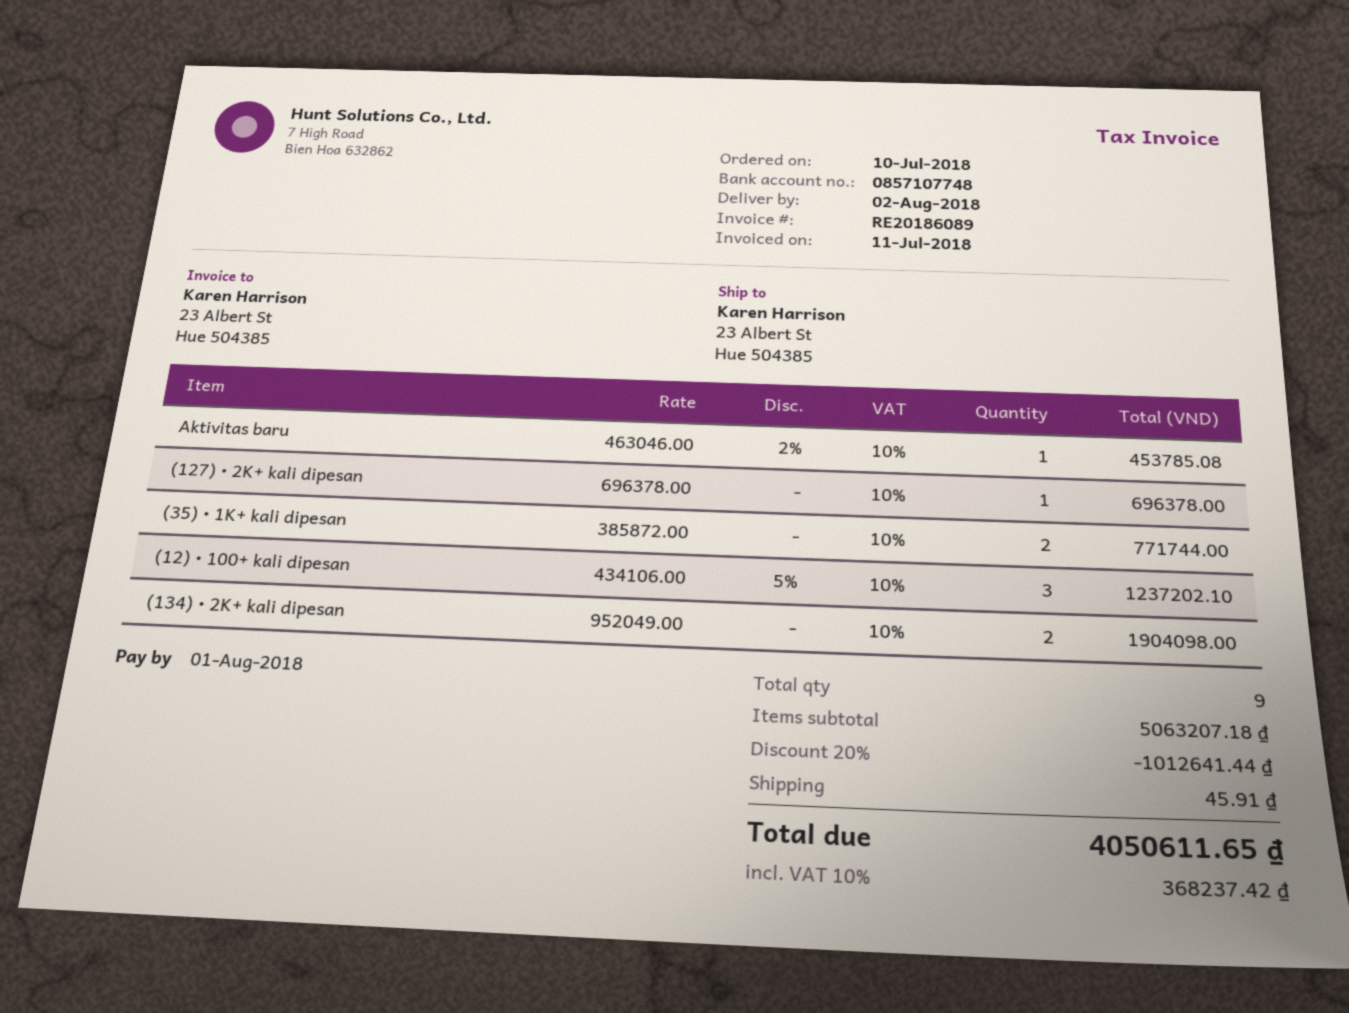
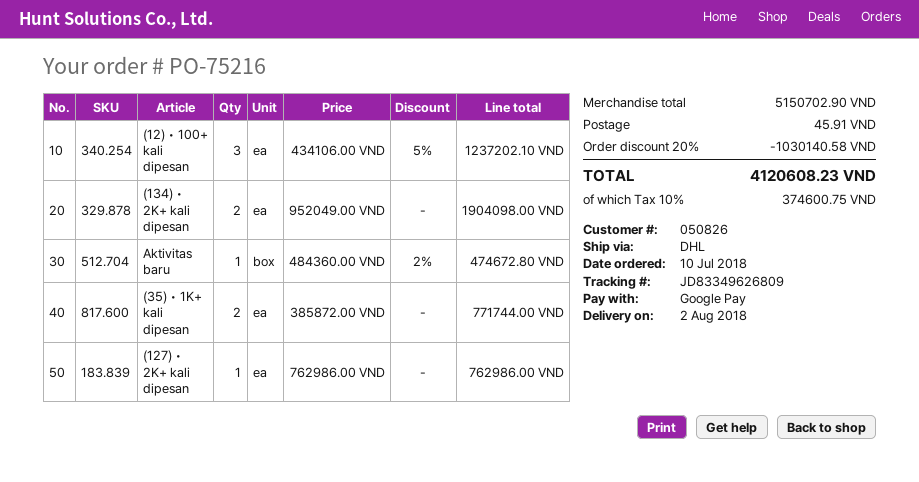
Aktivitas baru: 1 x 463046.00 - 2% = 453785.08 -> 1 x 484360.00 - 2% = 474672.80
(127) • 2K+ kali dipesan: 1 x 696378.00 = 696378.00 -> 1 x 762986.00 = 762986.00
subtotal: 5063207.18 -> 5150702.90
discount: 20% = 1012641.44 -> 20% = 1030140.58
tax: 10% = 368237.42 -> 10% = 374600.75
total: 4050611.65 -> 4120608.23

